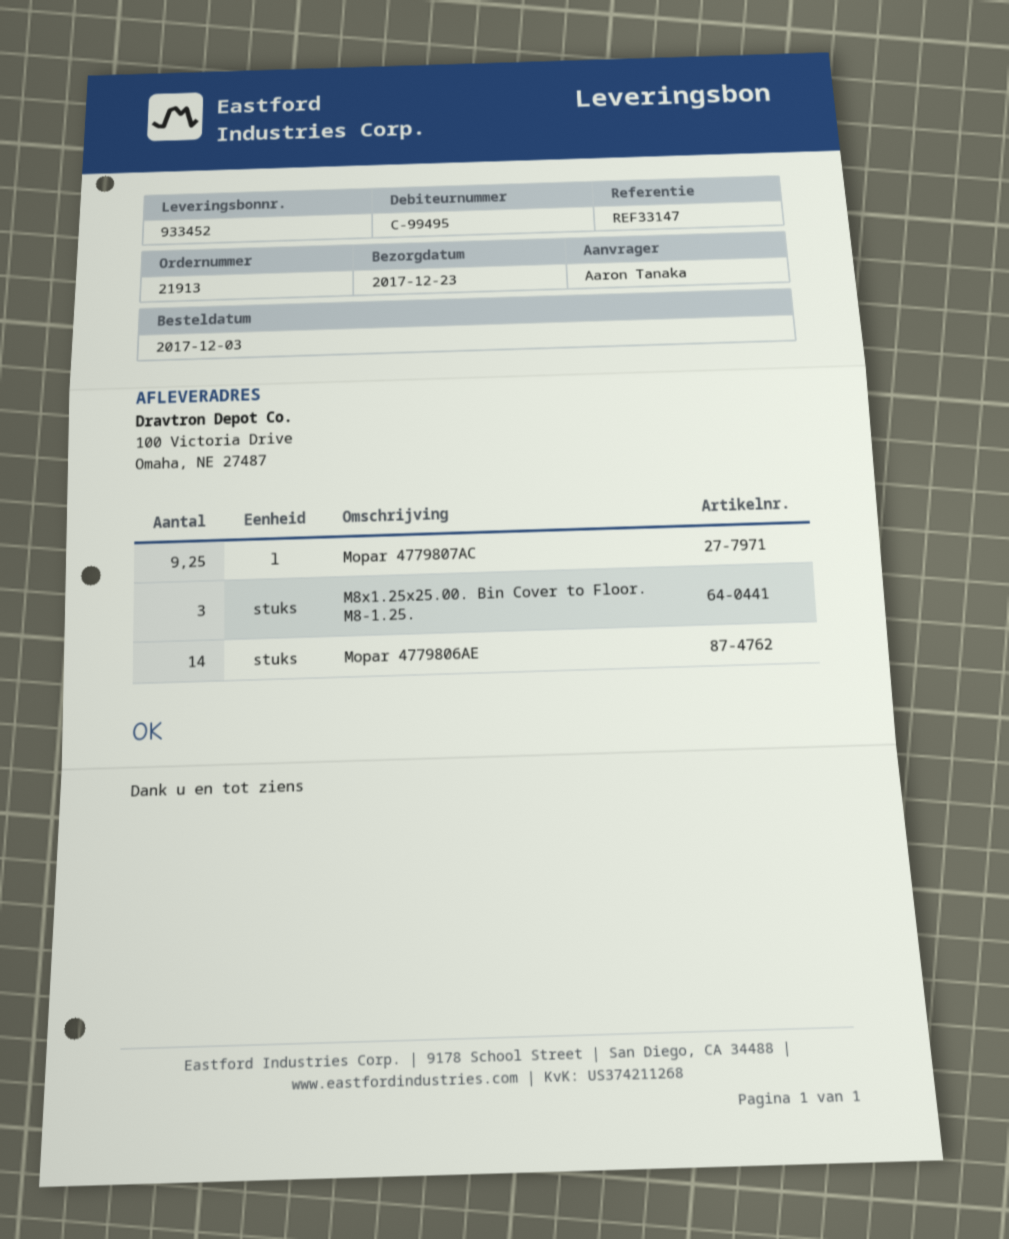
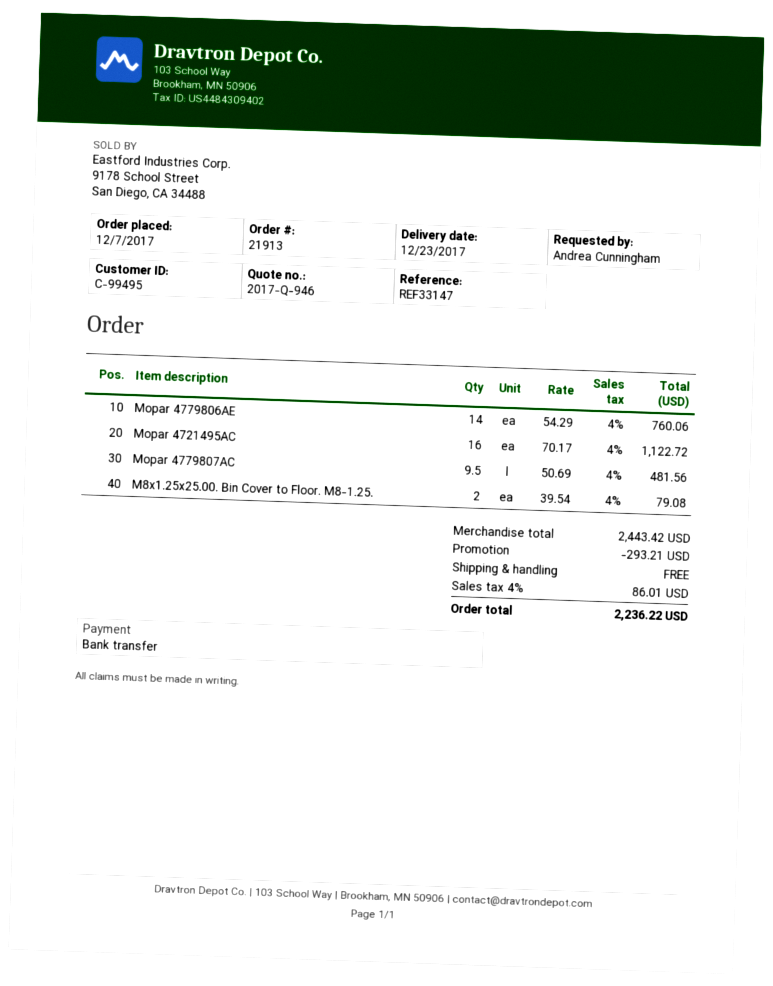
order date: 2017-12-03 -> 2017-12-07
ordered by: Aaron Tanaka -> Andrea Cunningham
Mopar 4779807AC: 9.25 -> 9.5
M8x1.25x25.00. Bin Cover to Floor. M8-1.25.: 3 -> 2
Mopar 4721495AC: none -> 16

